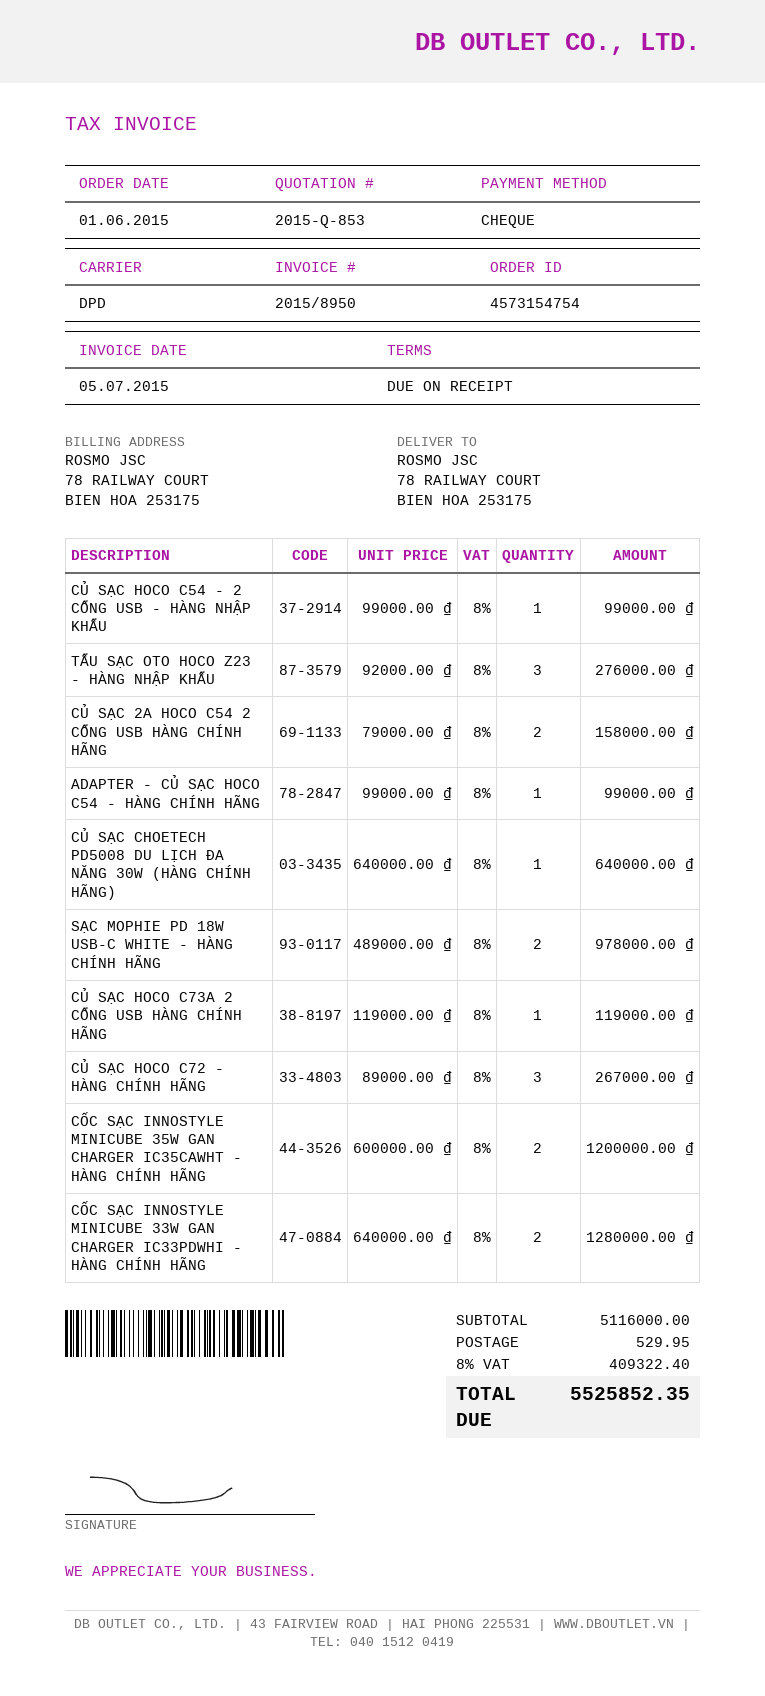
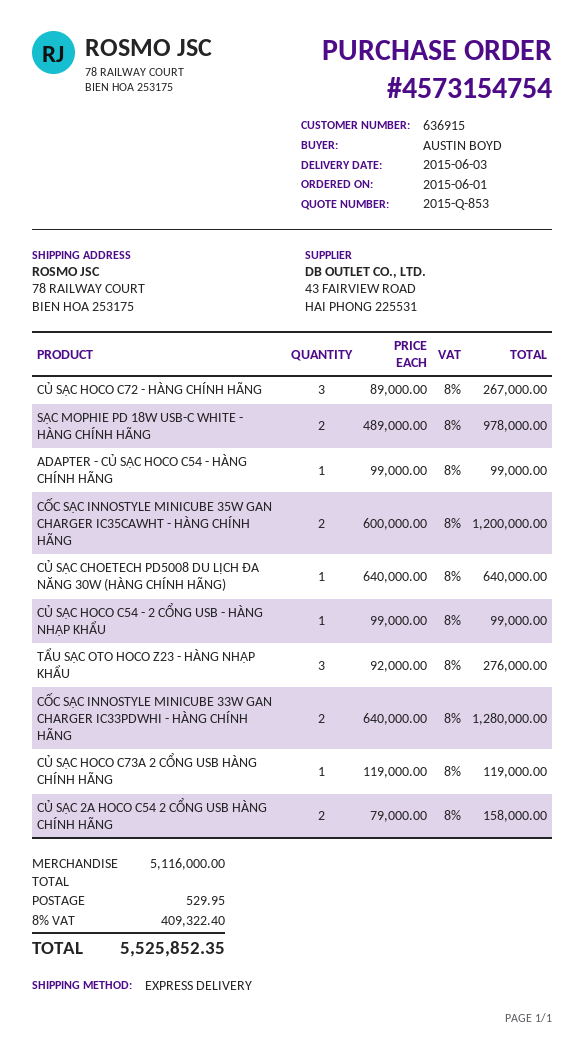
shipping method: DPD -> express

